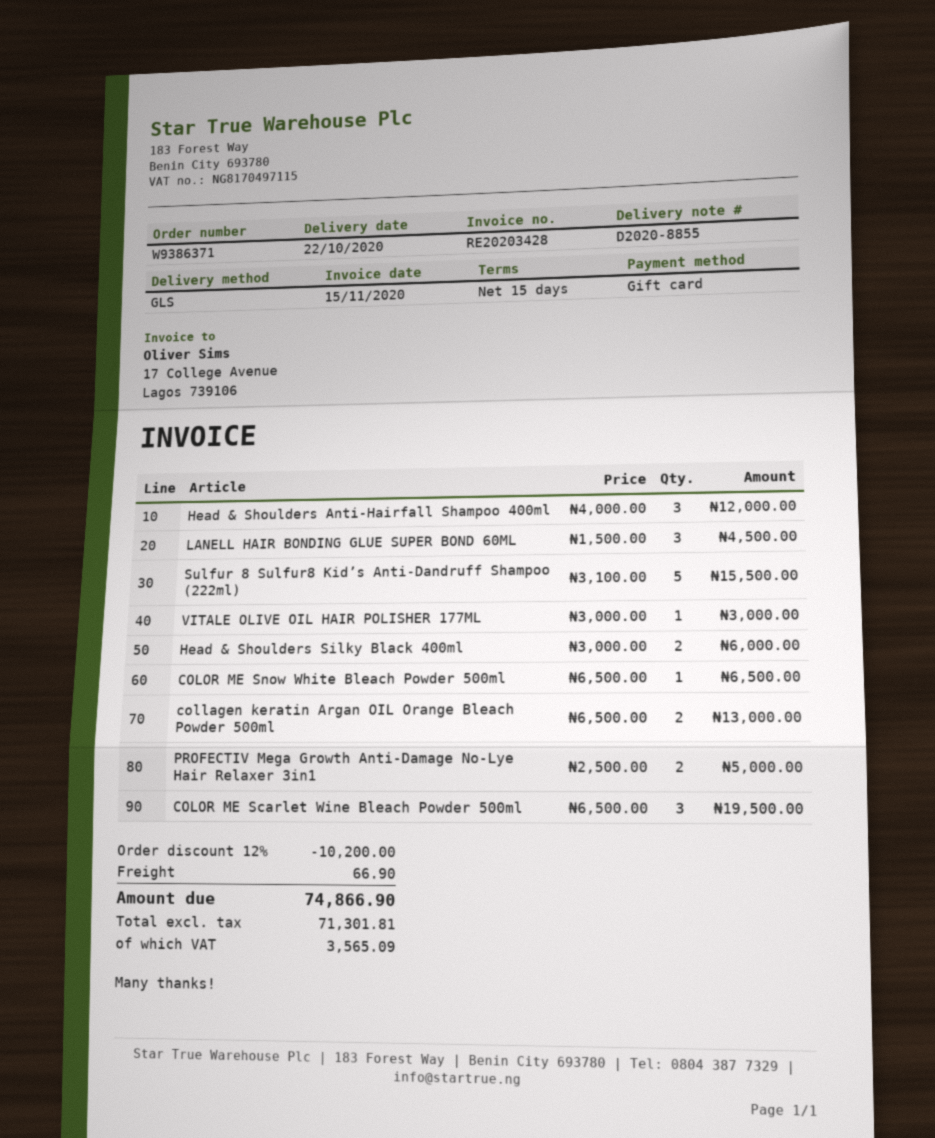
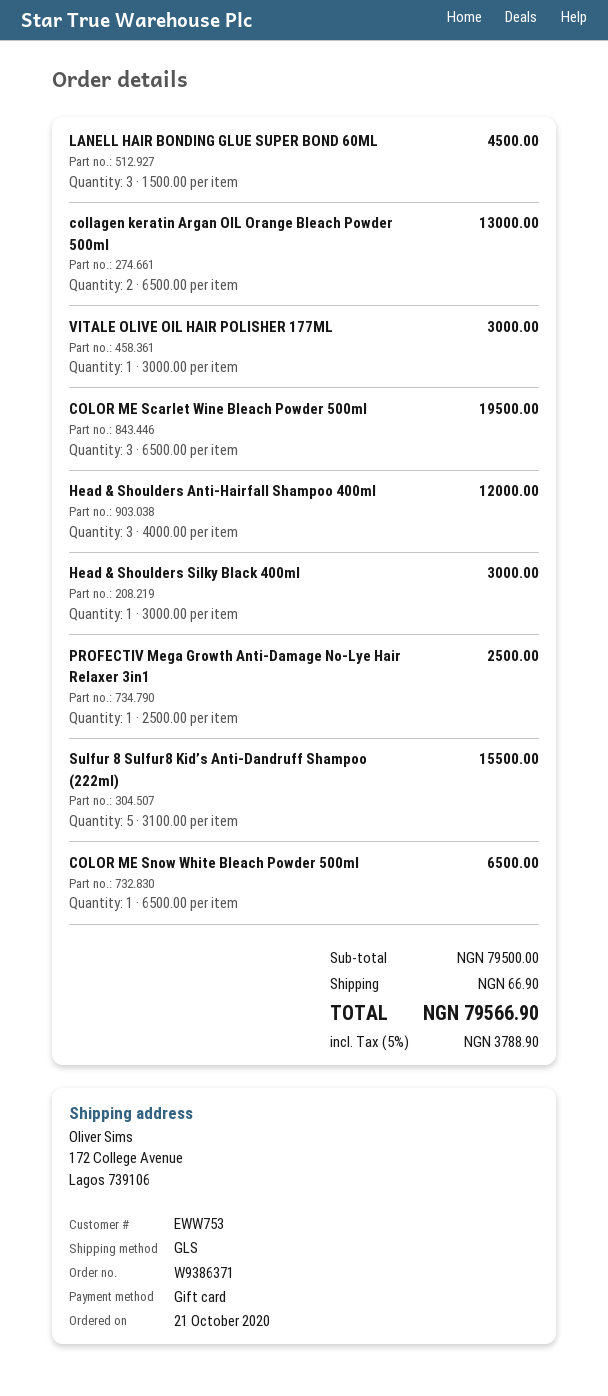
Head & Shoulders Silky Black 400ml: 2 x 3000.00 = 6000.00 -> 1 x 3000.00 = 3000.00
PROFECTIV Mega Growth Anti-Damage No-Lye Hair Relaxer 3in1: 2 x 2500.00 = 5000.00 -> 1 x 2500.00 = 2500.00
discount: 12% = 10200.00 -> none
tax: 3565.09 -> 3788.90
total: 74866.90 -> 79566.90

